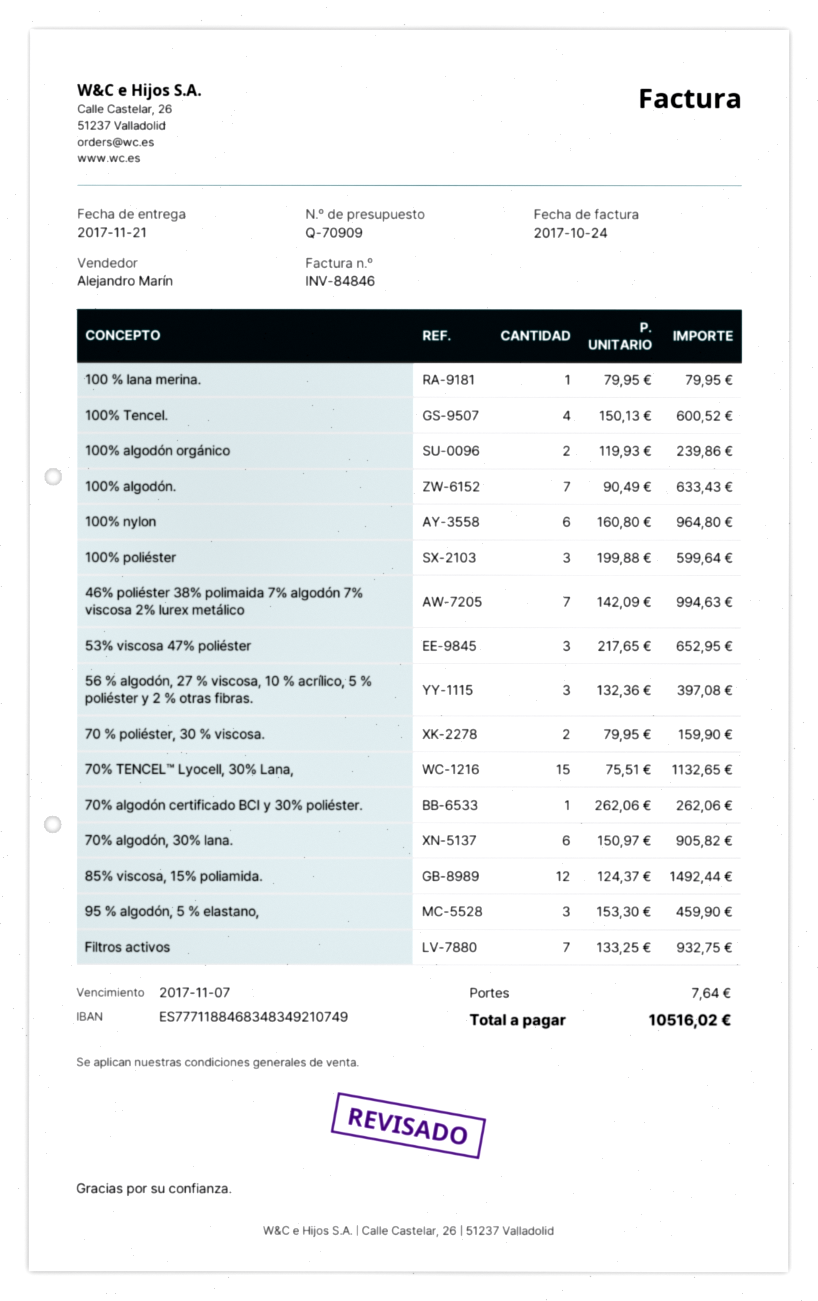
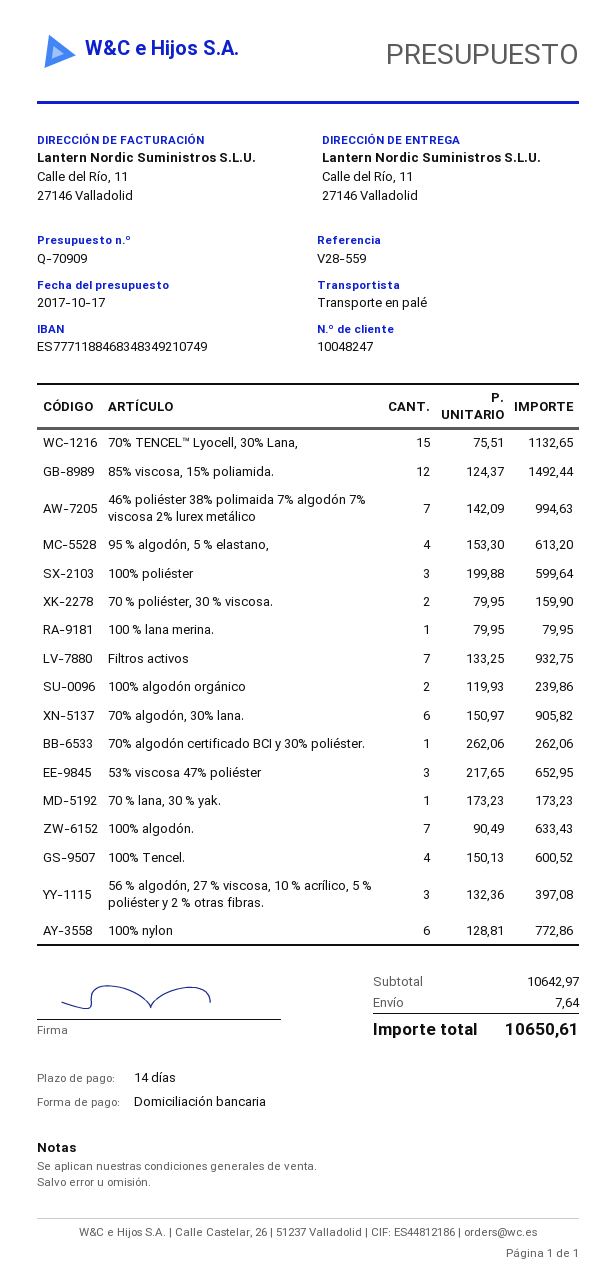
100% nylon: 6 x 160.80 = 964.80 -> 6 x 128.81 = 772.86
95 % algodón, 5 % elastano,: 3 x 153.30 = 459.90 -> 4 x 153.30 = 613.20
70 % lana, 30 % yak.: none -> 1 x 173.23 = 173.23
total: 10516.02 -> 10650.61

